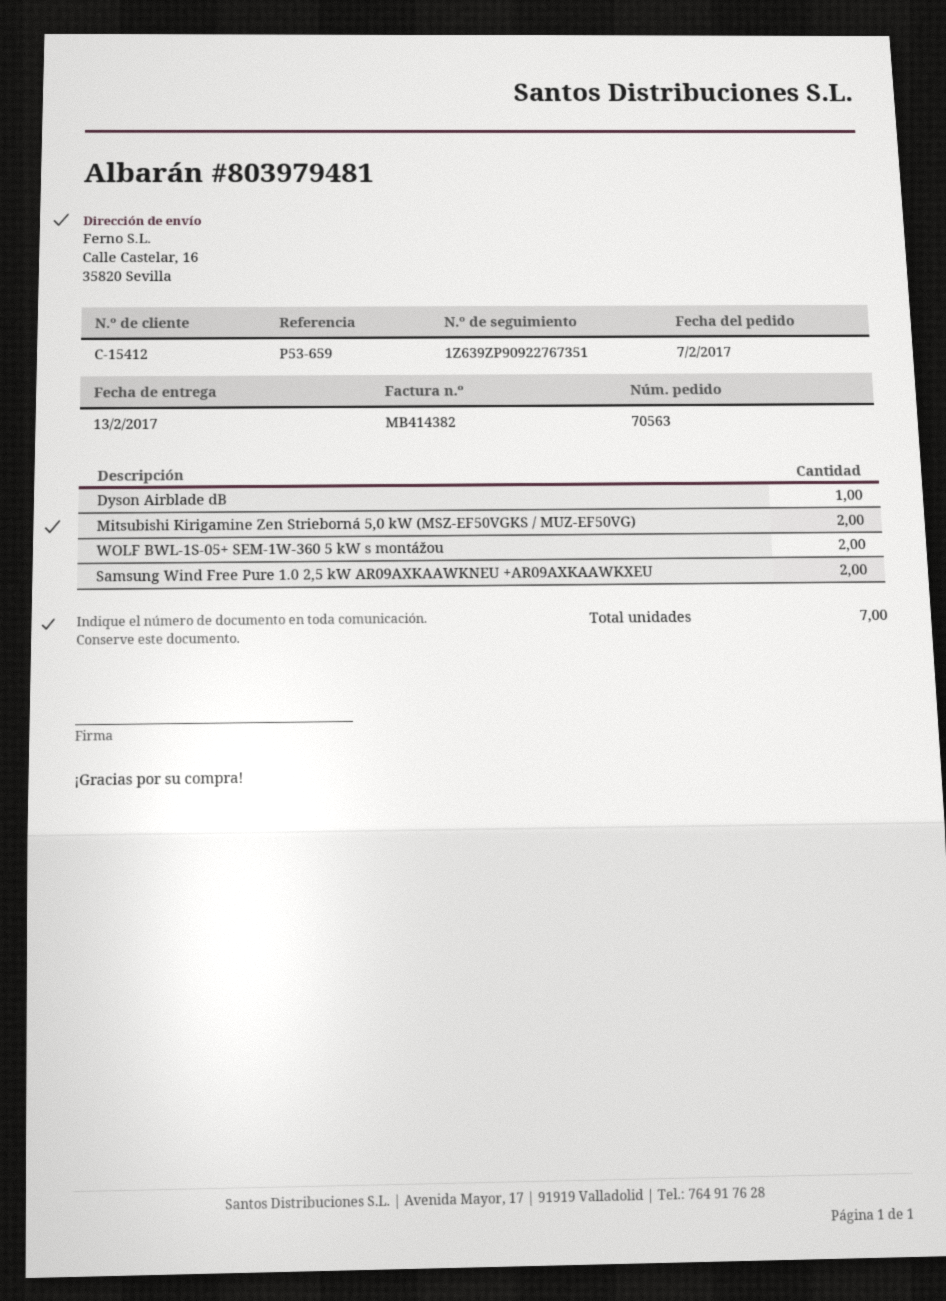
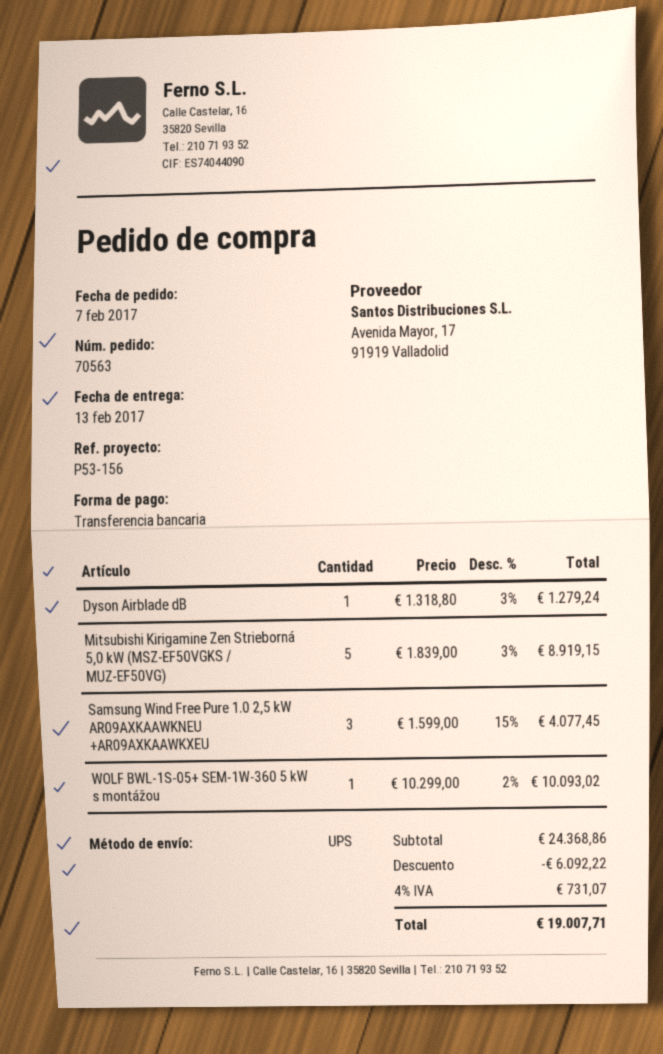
reference: P53-659 -> P53-156
Mitsubishi Kirigamine Zen Strieborná 5,0 kW (MSZ-EF50VGKS / MUZ-EF50VG): 2 -> 5
WOLF BWL-1S-05+ SEM-1W-360 5 kW s montážou: 2 -> 1
Samsung Wind Free Pure 1.0 2,5 kW AR09AXKAAWKNEU +AR09AXKAAWKXEU: 2 -> 3

